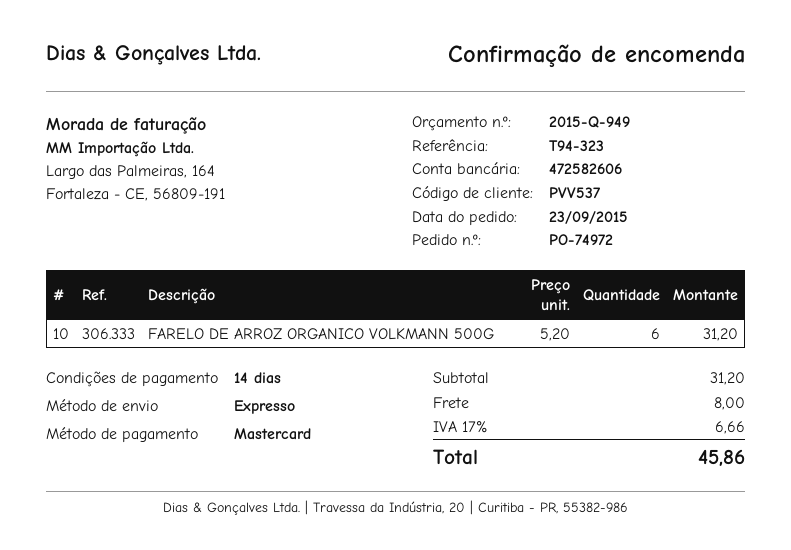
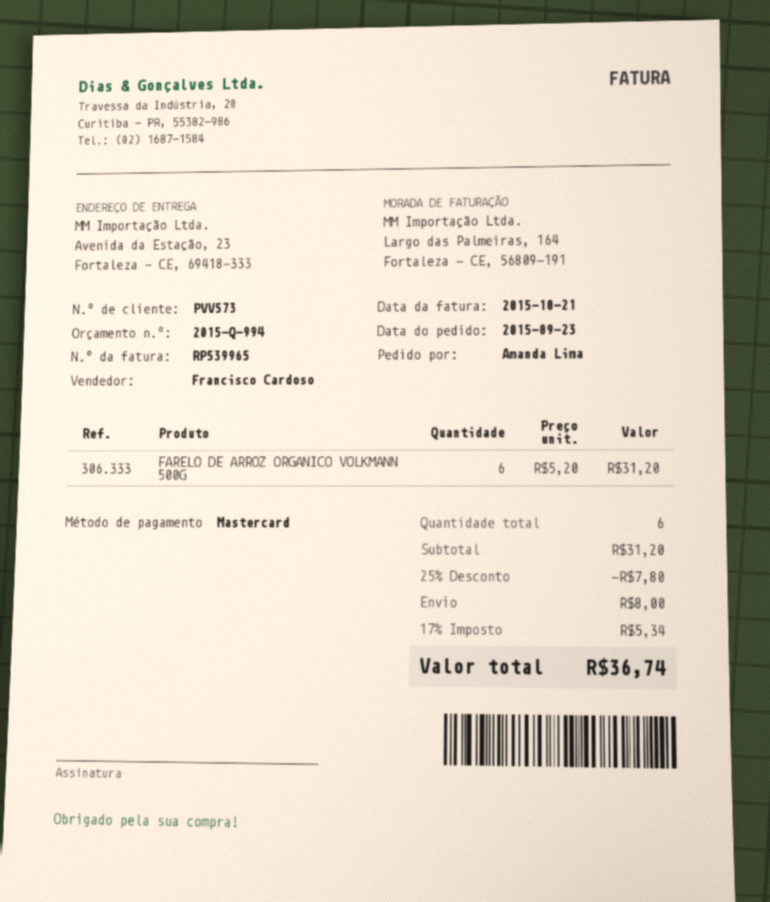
quote number: 2015-Q-949 -> 2015-Q-994
customer number: PVV537 -> PVV573
discount: none -> 25% = 7.80
tax: 17% = 6.66 -> 17% = 5.34
total: 45.86 -> 36.74

